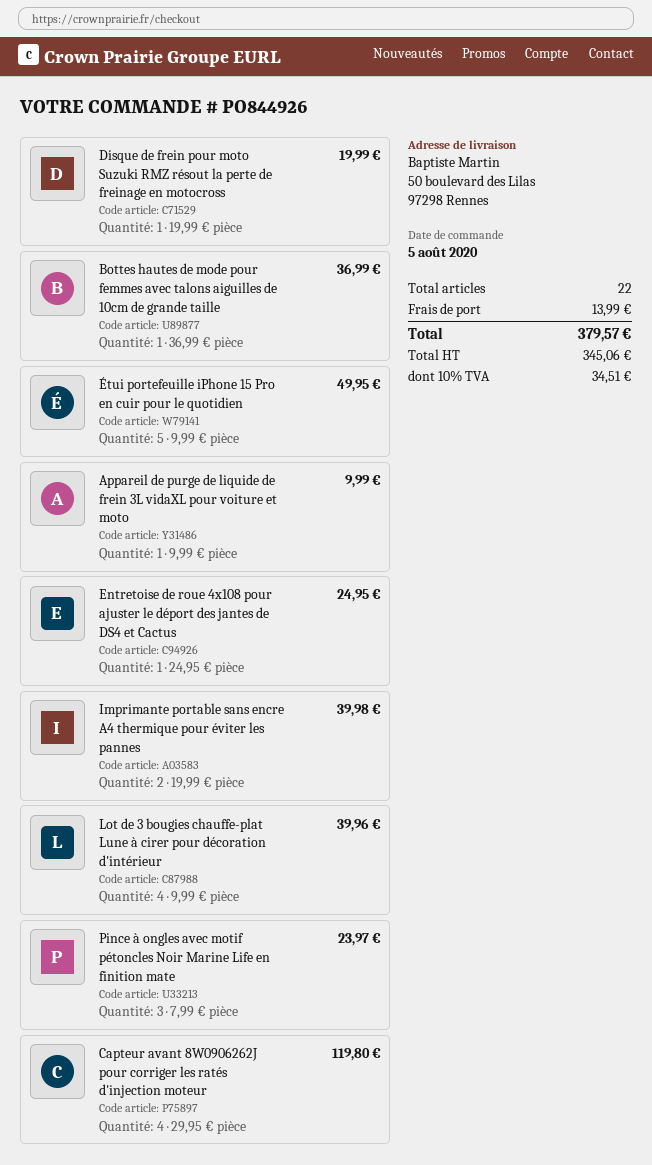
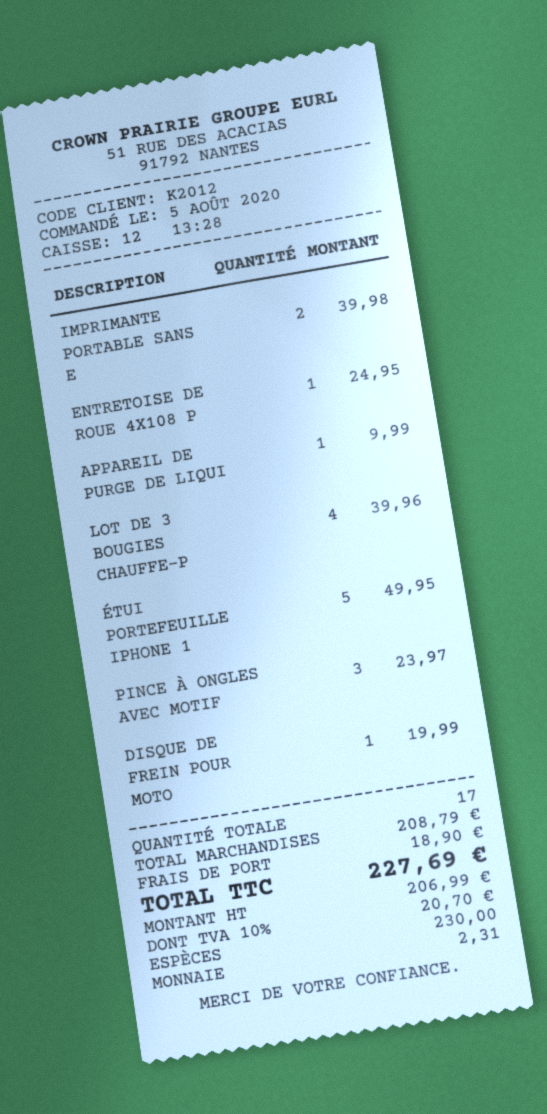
Bottes hautes de mode pour femmes avec talons aiguilles de 10cm de grande taille: 1 for 36.99 -> none
Capteur avant 8W0906262J pour corriger les ratés d'injection moteur: 4 for 119.80 -> none
total quantity: 22 -> 17
shipping: 13.99 -> 18.90
net: 345.06 -> 206.99
tax: 10% = 34.51 -> 10% = 20.70
total: 379.57 -> 227.69

